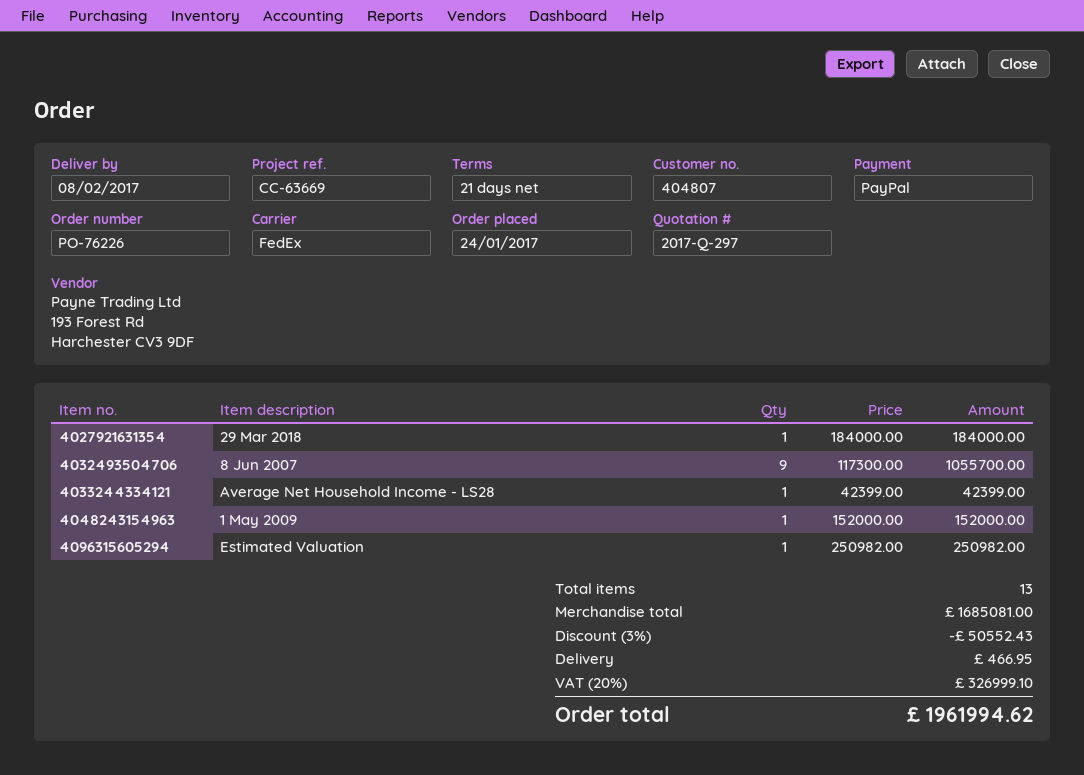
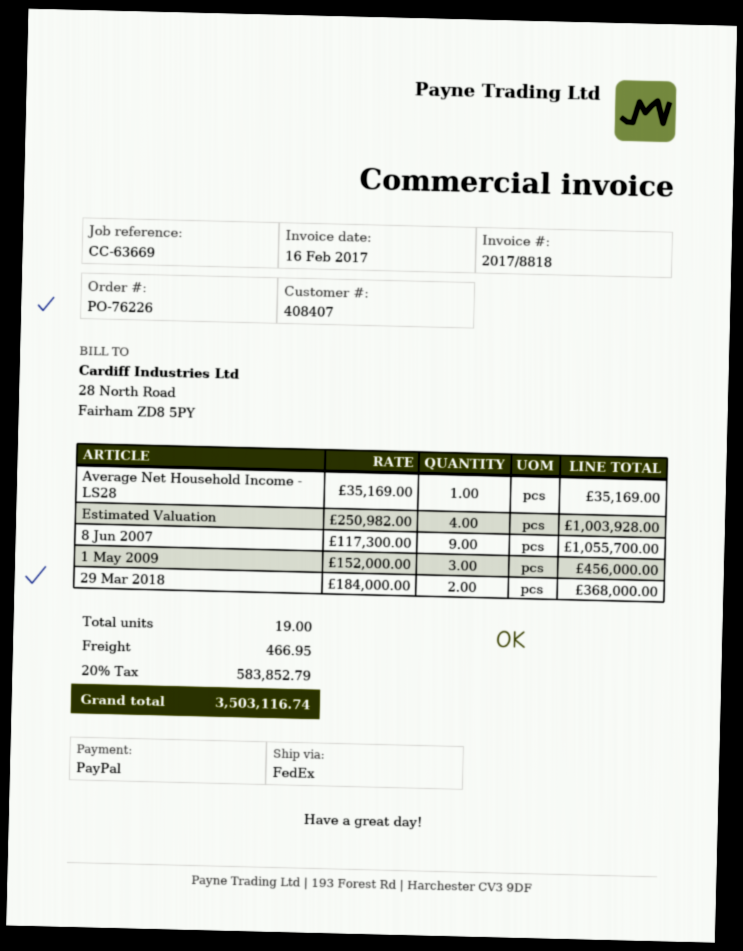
customer number: 404807 -> 408407
29 Mar 2018: 1 x 184000.00 = 184000.00 -> 2 x 184000.00 = 368000.00
Average Net Household Income - LS28: 1 x 42399.00 = 42399.00 -> 1 x 35169.00 = 35169.00
1 May 2009: 1 x 152000.00 = 152000.00 -> 3 x 152000.00 = 456000.00
Estimated Valuation: 1 x 250982.00 = 250982.00 -> 4 x 250982.00 = 1003928.00
total quantity: 13 -> 19
discount: 3% = 50552.43 -> none
tax: 20% = 326999.10 -> 20% = 583852.79
total: 1961994.62 -> 3503116.74

